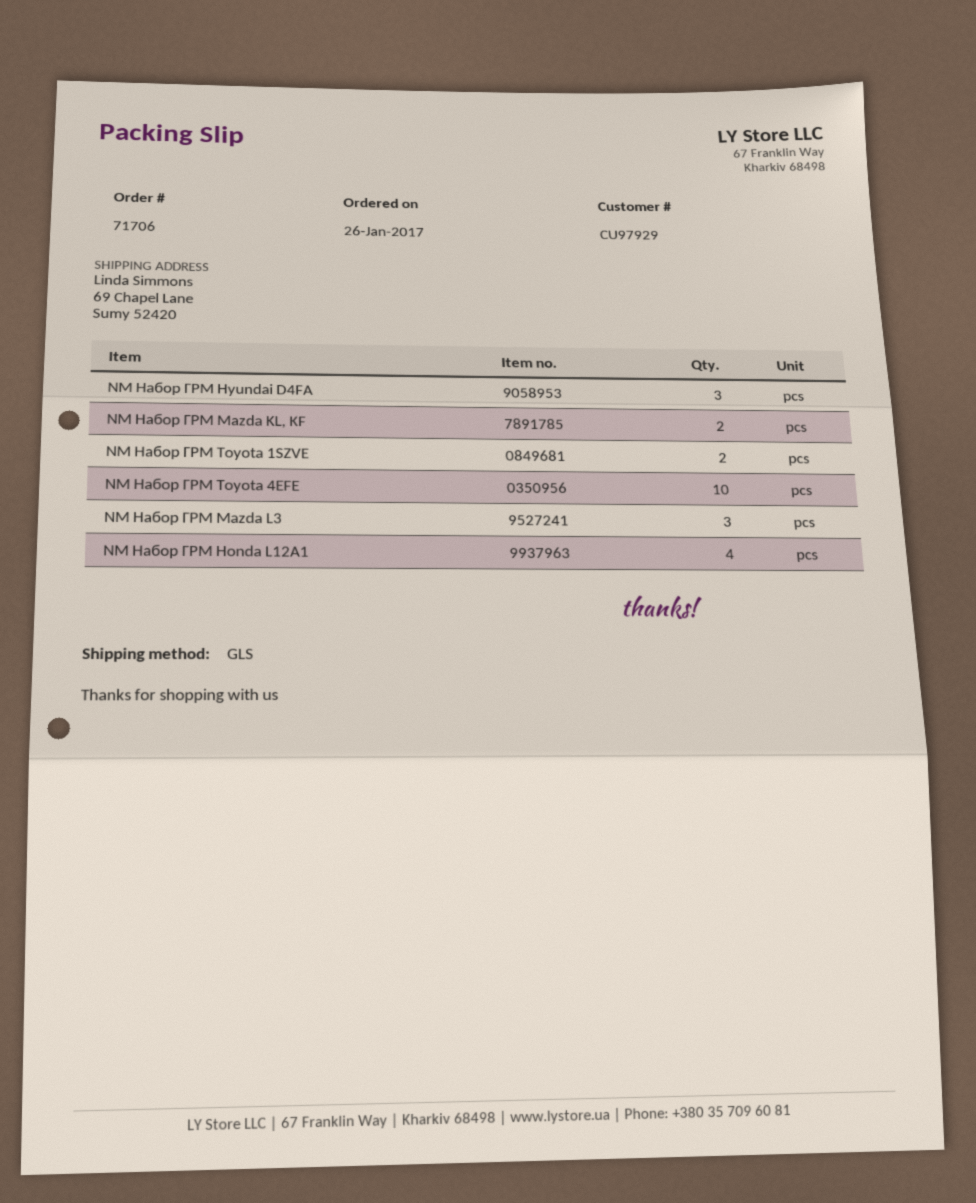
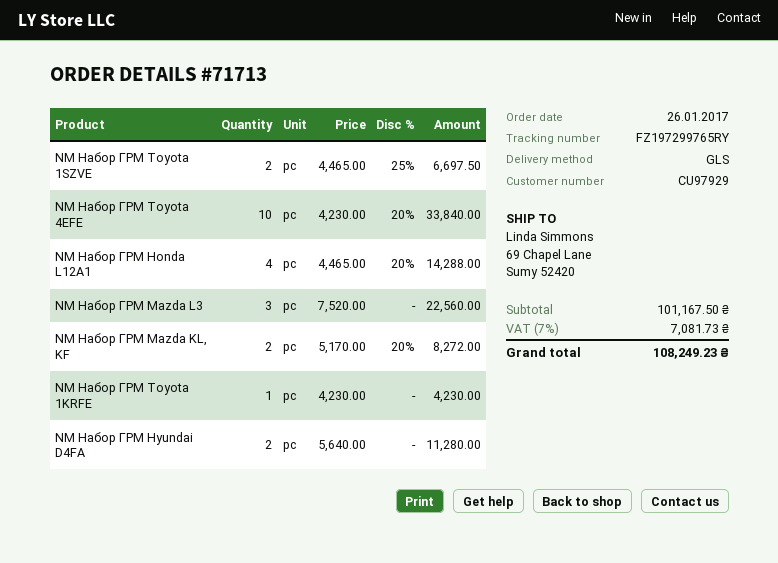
order number: 71706 -> 71713
NM Набор ГРМ Hyundai D4FA: 3 -> 2
NM Набор ГРМ Toyota 1KRFE: none -> 1

